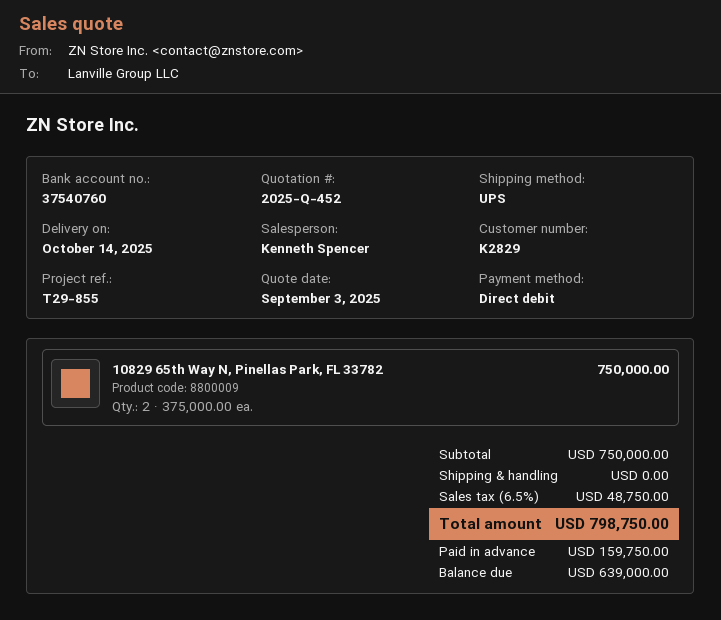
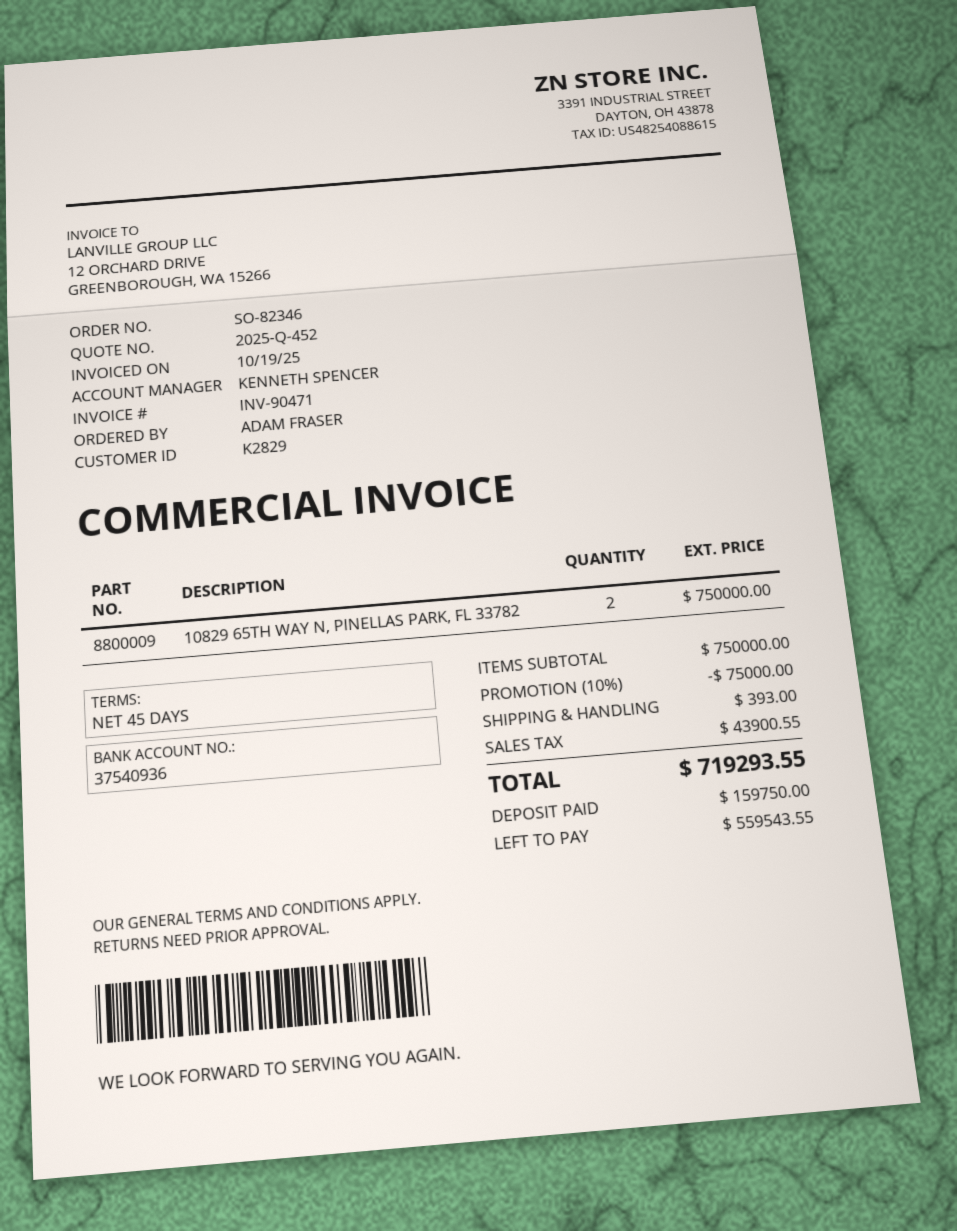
bank account: 37540760 -> 37540936
discount: none -> 10% = 75000.00
shipping: 0.00 -> 393.00
tax: 48750.00 -> 43900.55
total: 798750.00 -> 719293.55
balance: 639000.00 -> 559543.55

